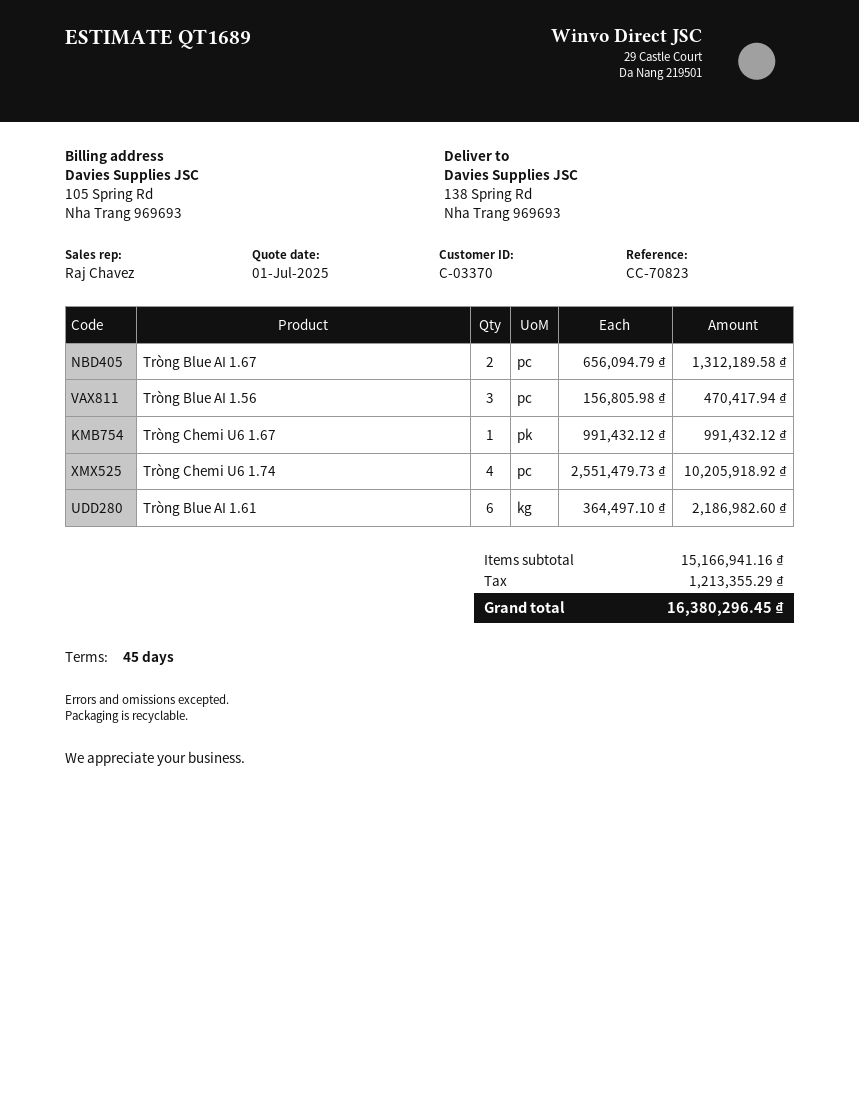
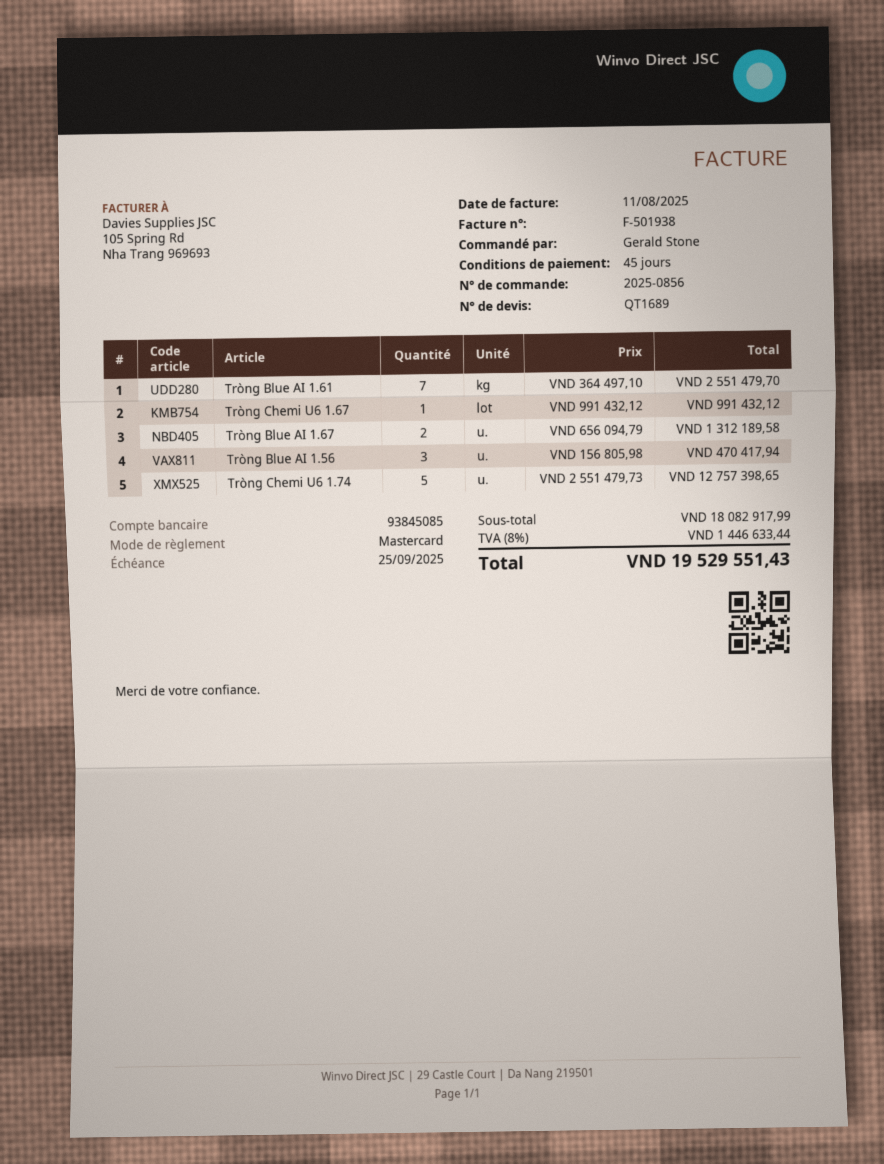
Tròng Chemi U6 1.74: 4 x 2551479.73 = 10205918.92 -> 5 x 2551479.73 = 12757398.65
Tròng Blue AI 1.61: 6 x 364497.10 = 2186982.60 -> 7 x 364497.10 = 2551479.70
subtotal: 15166941.16 -> 18082917.99
tax: 1213355.29 -> 1446633.44
total: 16380296.45 -> 19529551.43

